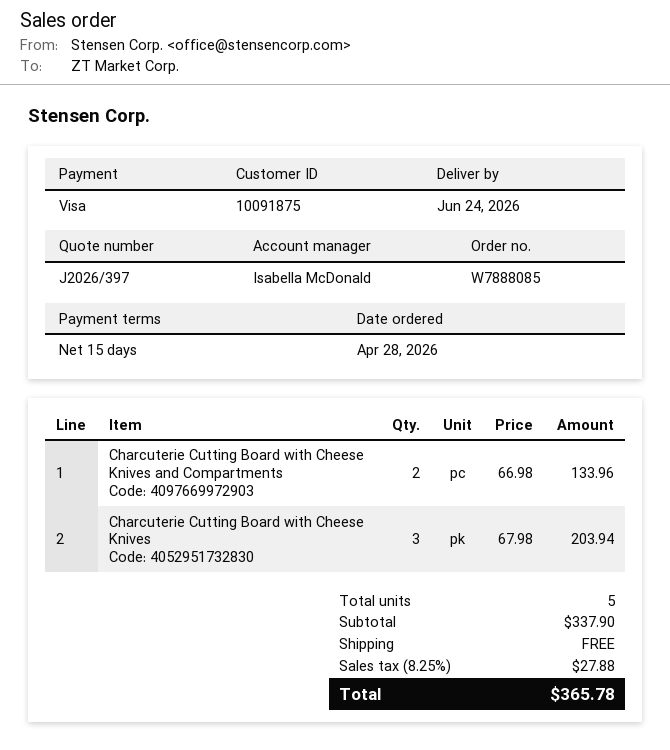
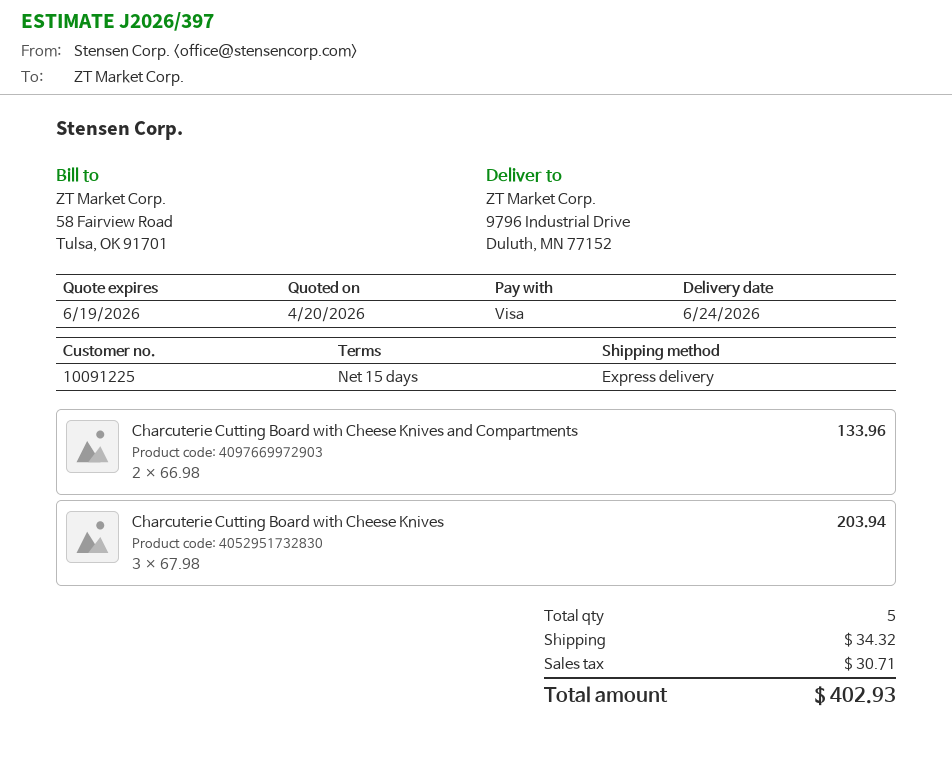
customer number: 10091875 -> 10091225
shipping: 0.00 -> 34.32
tax: 27.88 -> 30.71
total: 365.78 -> 402.93

